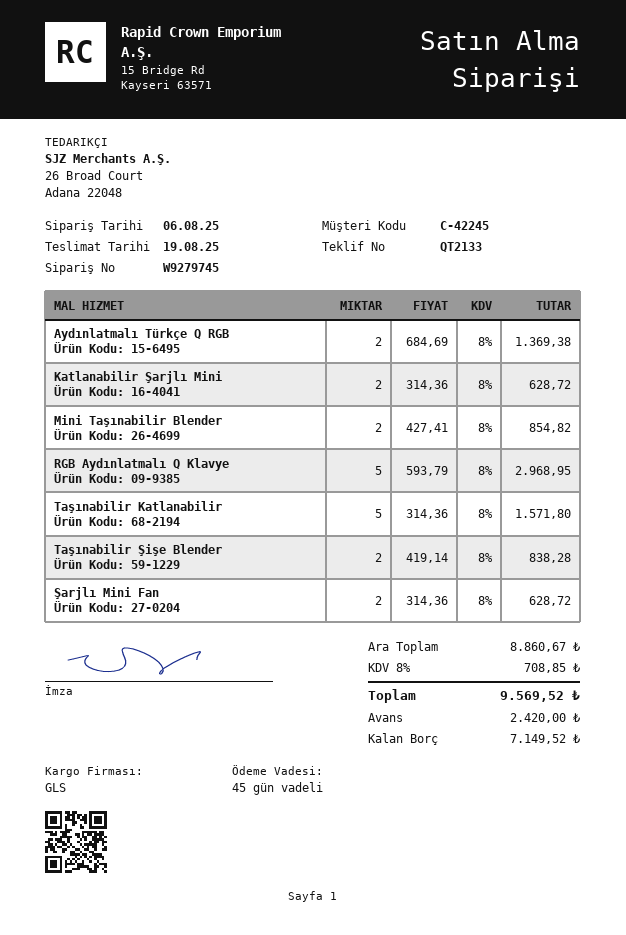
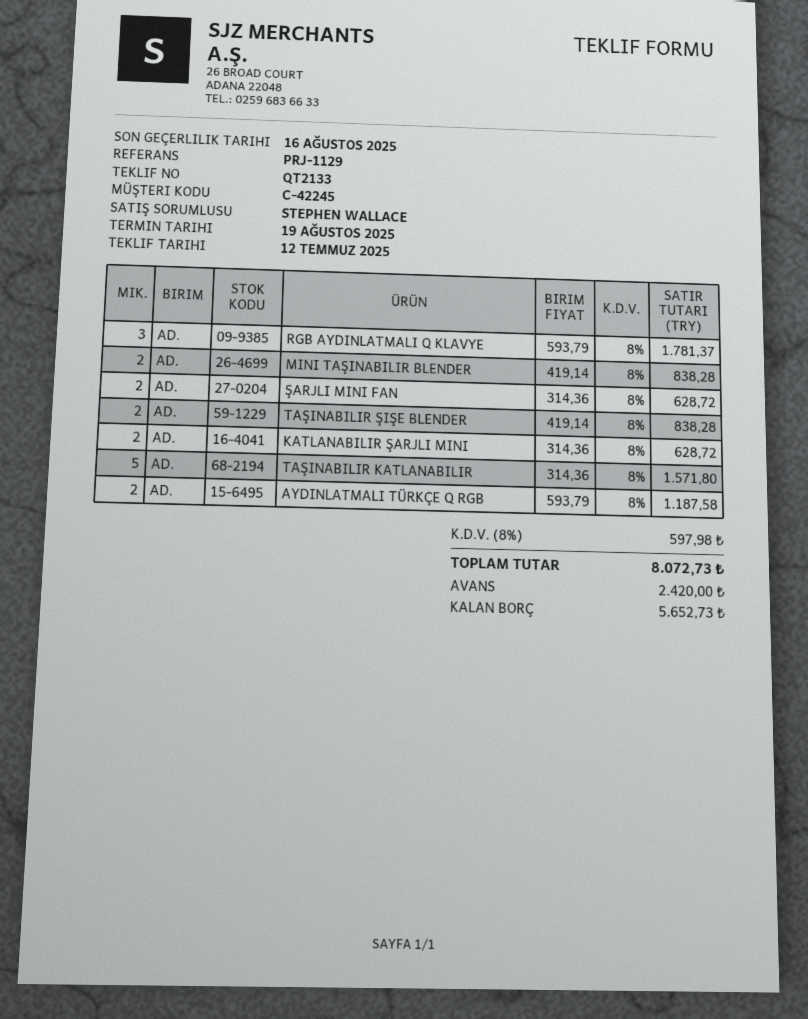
Aydınlatmalı Türkçe Q RGB: 2 x 684.69 = 1369.38 -> 2 x 593.79 = 1187.58
Mini Taşınabilir Blender: 2 x 427.41 = 854.82 -> 2 x 419.14 = 838.28
RGB Aydınlatmalı Q Klavye: 5 x 593.79 = 2968.95 -> 3 x 593.79 = 1781.37
tax: 8% = 708.85 -> 8% = 597.98
total: 9569.52 -> 8072.73
balance: 7149.52 -> 5652.73

